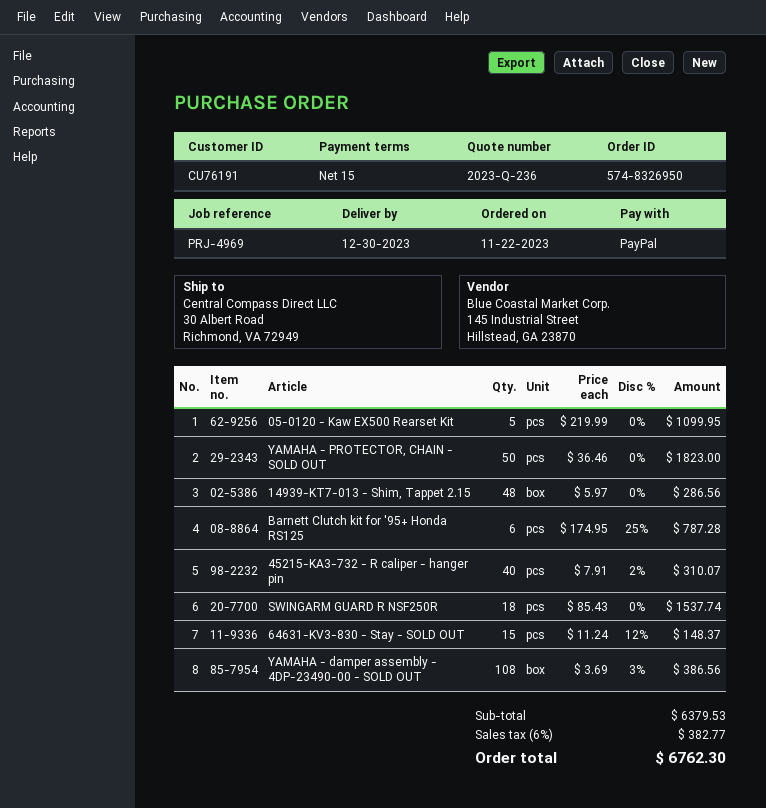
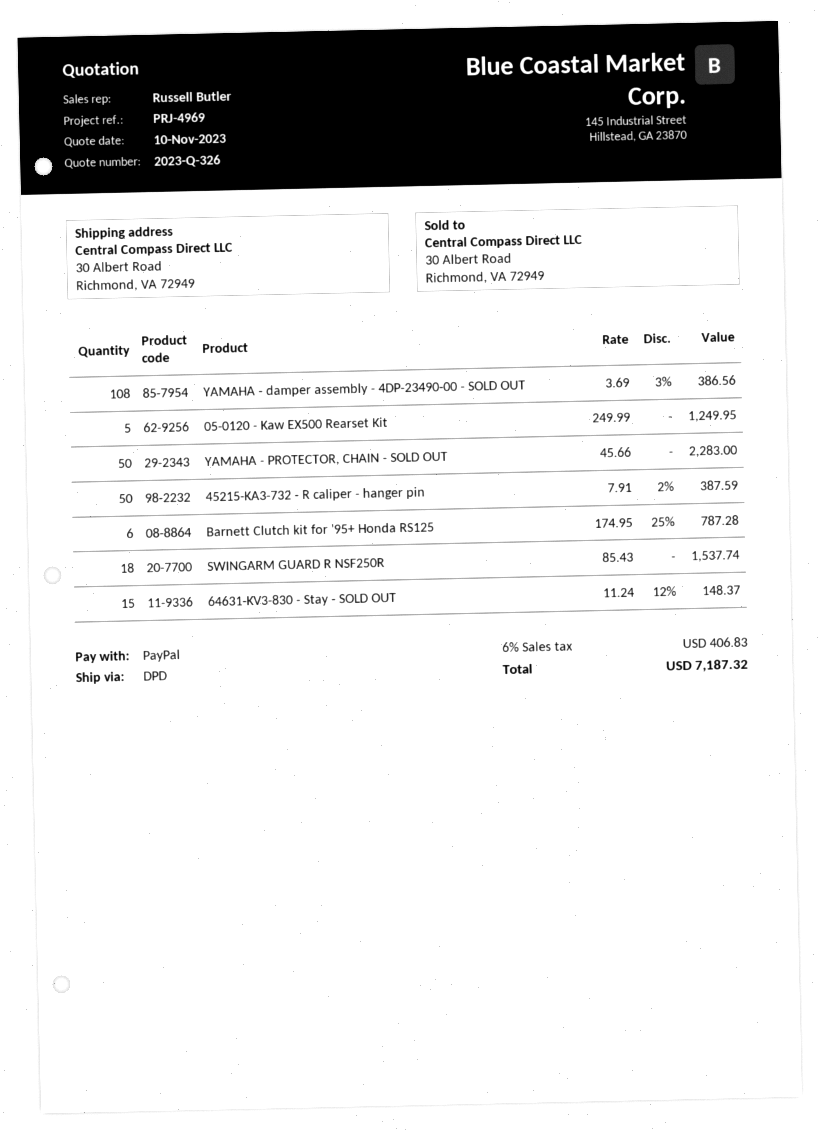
quote number: 2023-Q-236 -> 2023-Q-326
05-0120 - Kaw EX500 Rearset Kit: 5 x 219.99 = 1099.95 -> 5 x 249.99 = 1249.95
YAMAHA - PROTECTOR, CHAIN - SOLD OUT: 50 x 36.46 = 1823.00 -> 50 x 45.66 = 2283.00
14939-KT7-013 - Shim, Tappet 2.15: 48 x 5.97 = 286.56 -> none
45215-KA3-732 - R caliper - hanger pin: 40 x 7.91 - 2% = 310.07 -> 50 x 7.91 - 2% = 387.59
tax: 6% = 382.77 -> 6% = 406.83
total: 6762.30 -> 7187.32

